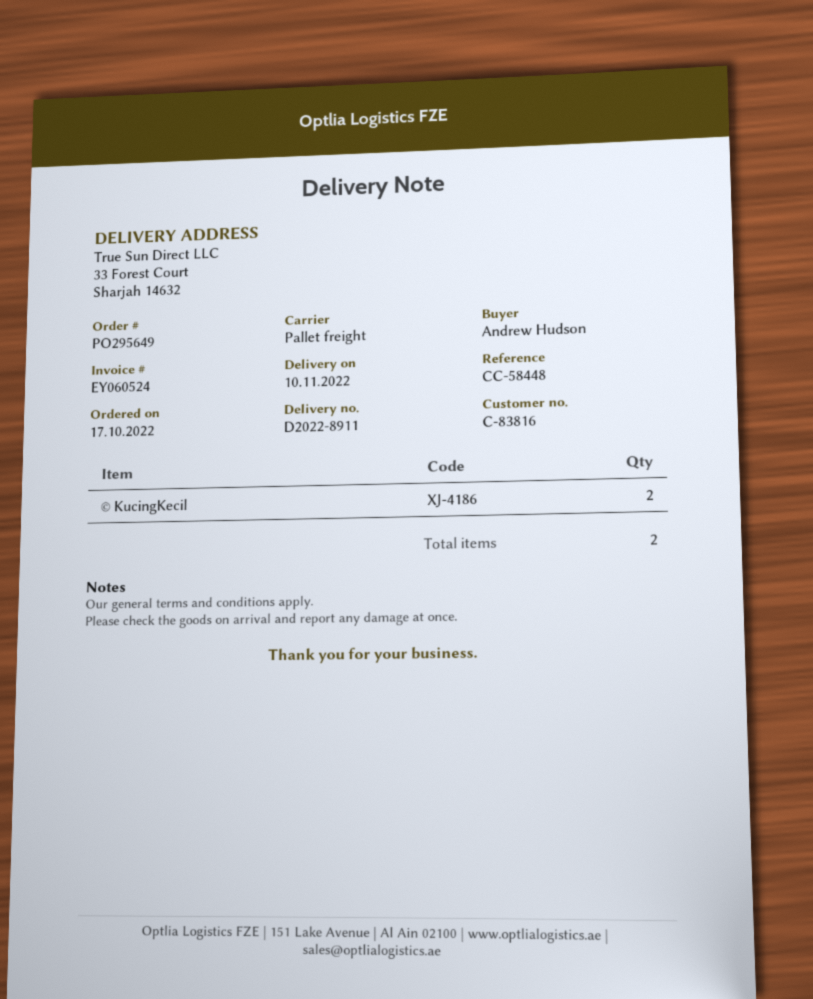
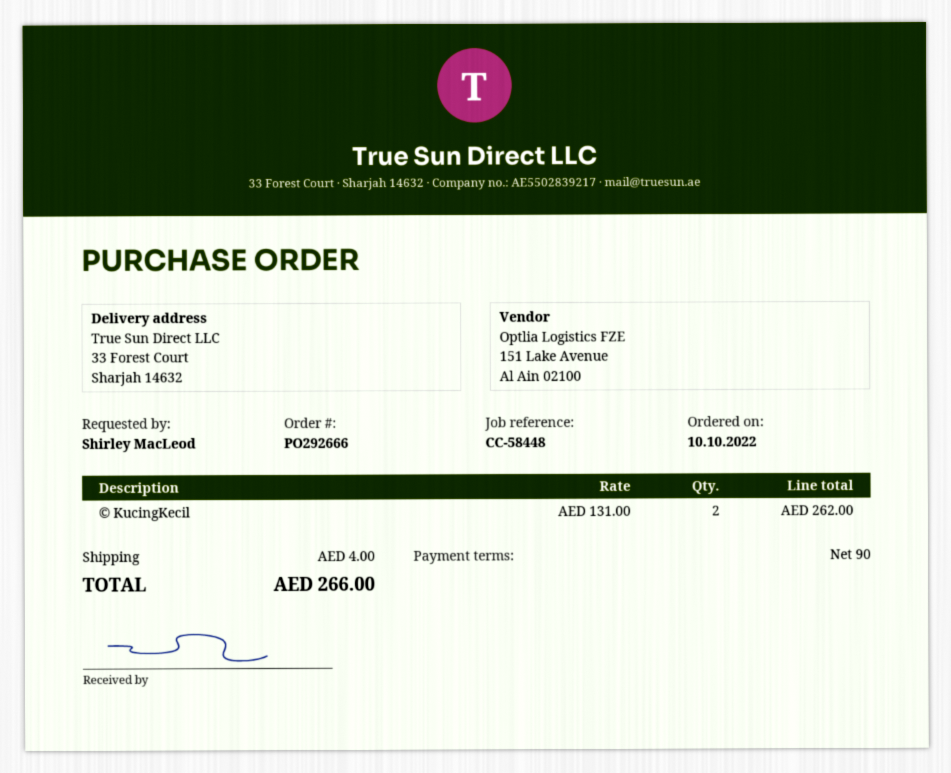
order number: PO295649 -> PO292666
order date: 2022-10-17 -> 2022-10-10
ordered by: Andrew Hudson -> Shirley MacLeod

